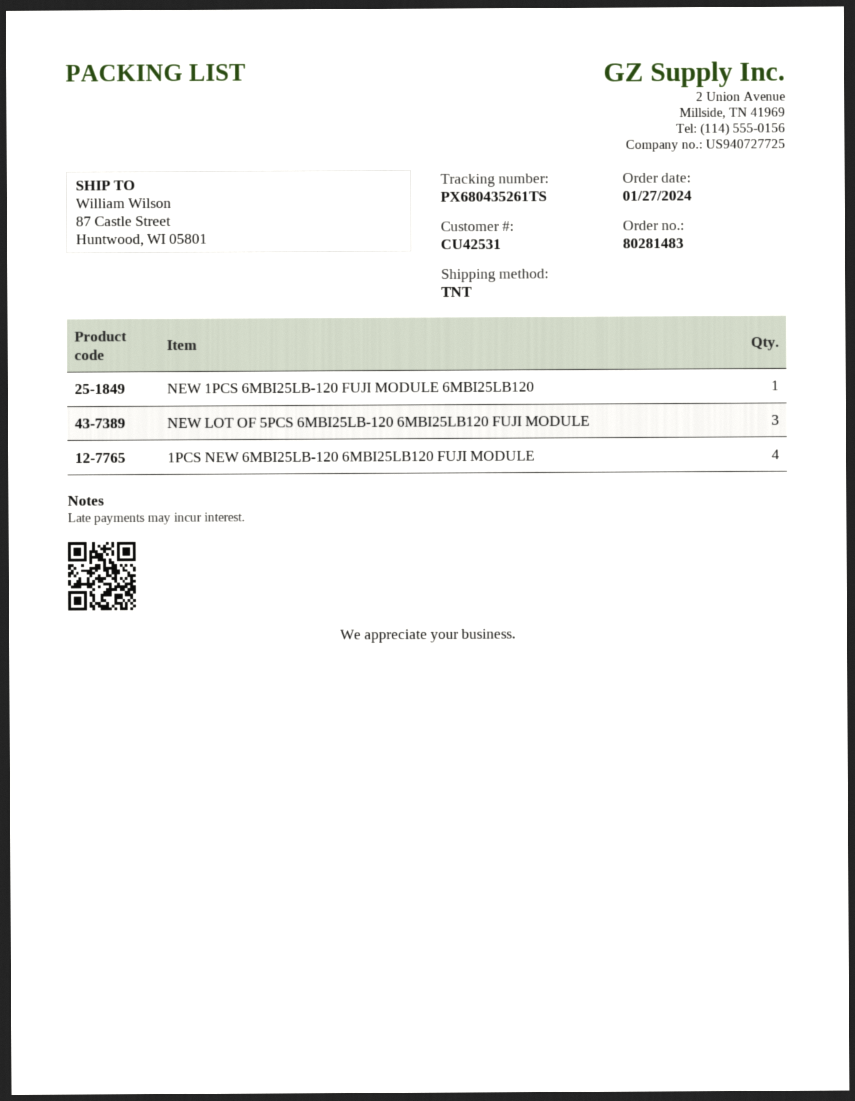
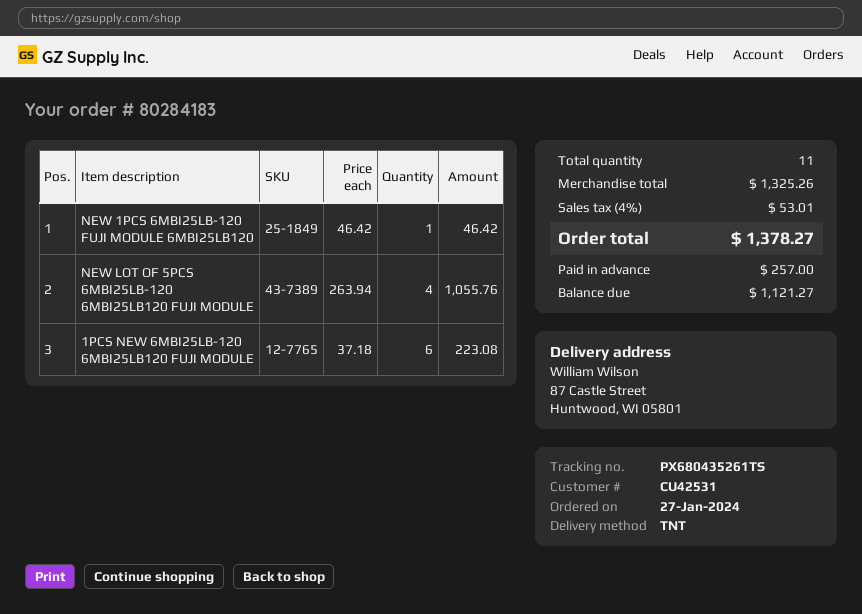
order number: 80281483 -> 80284183
NEW LOT OF 5PCS 6MBI25LB-120 6MBI25LB120 FUJI MODULE: 3 -> 4
1PCS NEW 6MBI25LB-120 6MBI25LB120 FUJI MODULE: 4 -> 6

